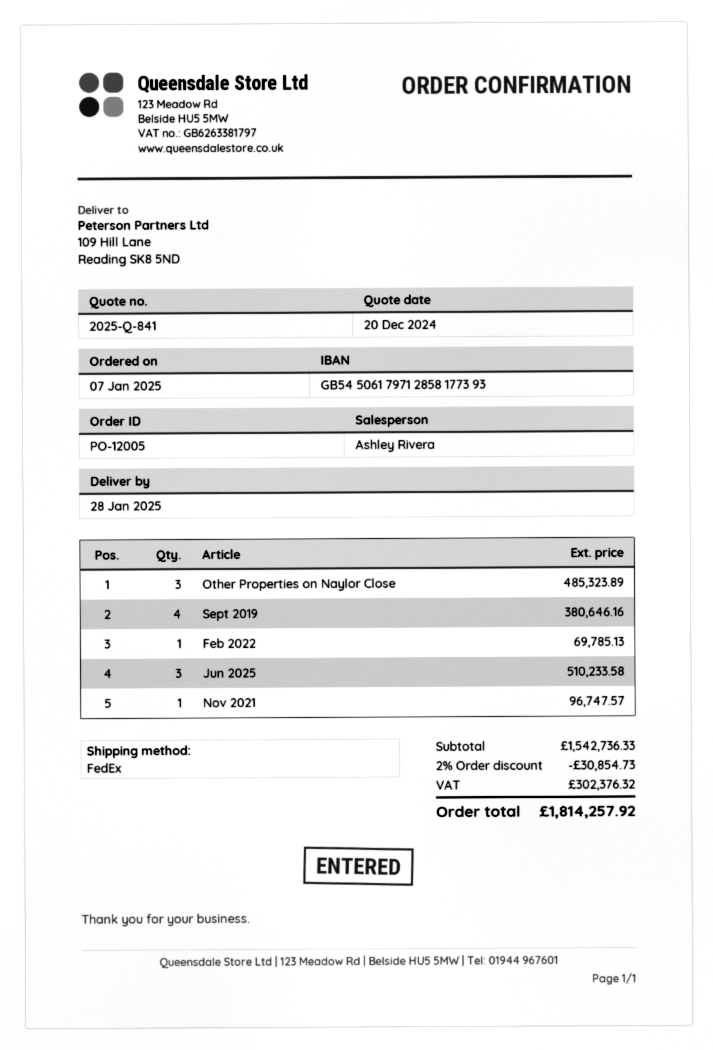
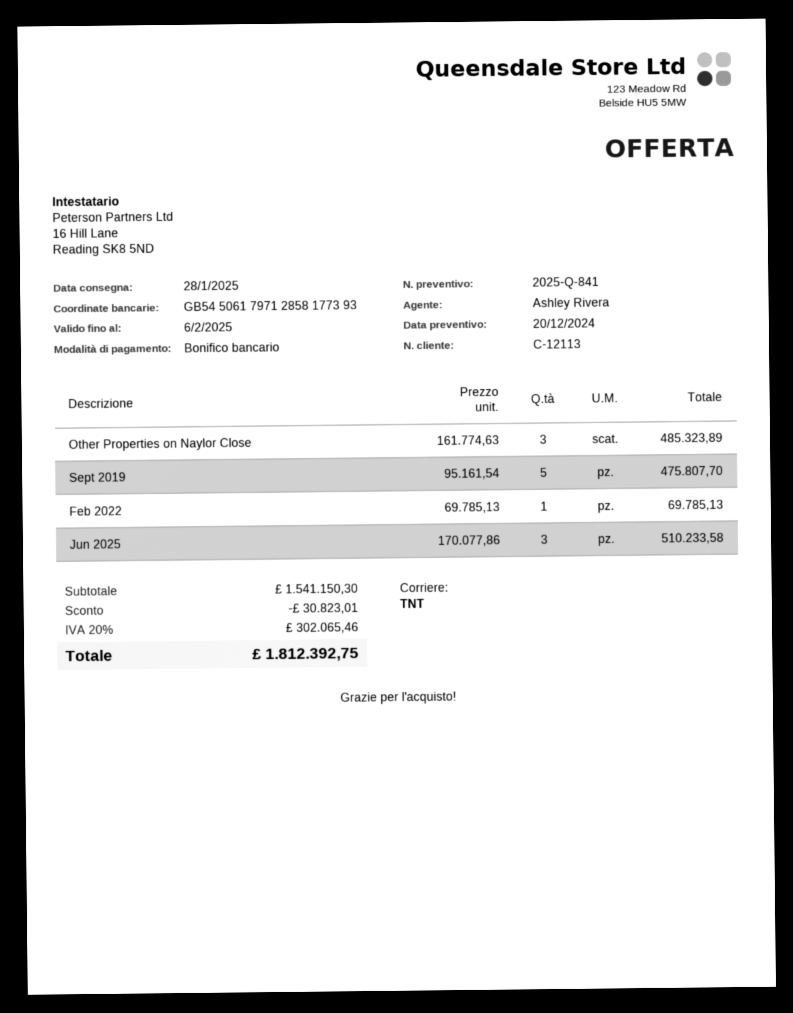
shipping method: FedEx -> TNT
Sept 2019: 4 for 380646.16 -> 5 for 475807.70
Nov 2021: 1 for 96747.57 -> none
subtotal: 1542736.33 -> 1541150.30
discount: 30854.73 -> 30823.01
tax: 302376.32 -> 302065.46
total: 1814257.92 -> 1812392.75

